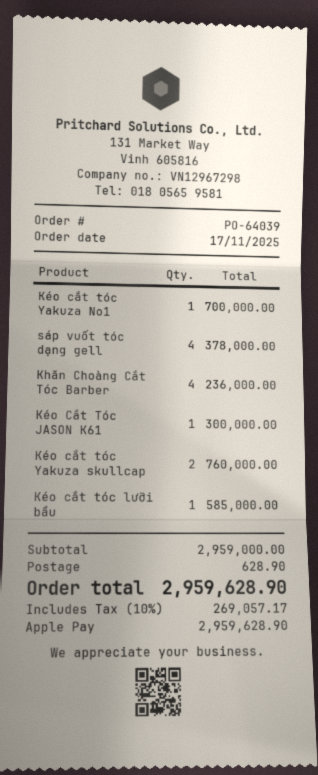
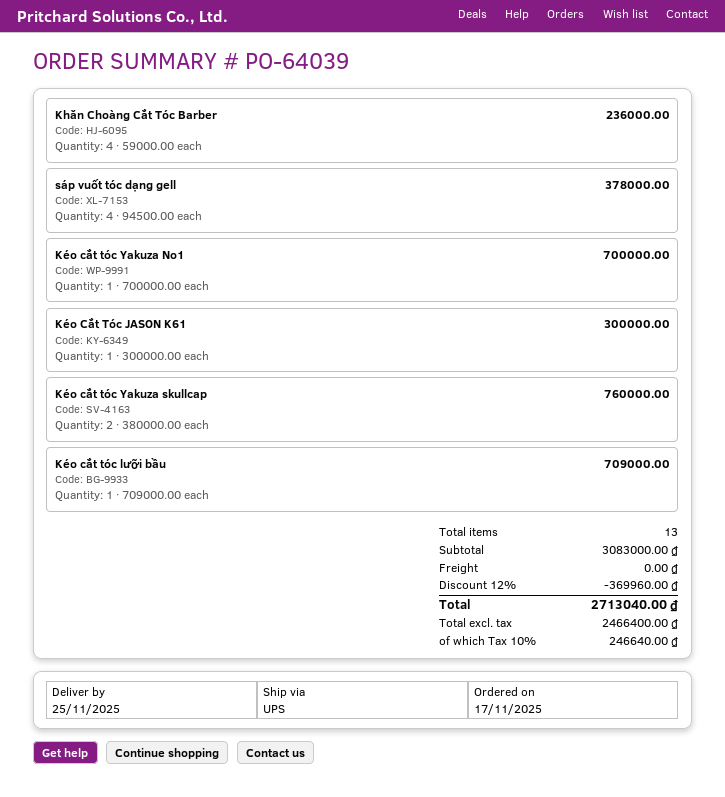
Kéo cắt tóc lưỡi bầu: 1 for 585000.00 -> 1 for 709000.00
subtotal: 2959000.00 -> 3083000.00
discount: none -> 12% = 369960.00
shipping: 628.90 -> 0.00
tax: 10% = 269057.17 -> 10% = 246640.00
total: 2959628.90 -> 2713040.00

